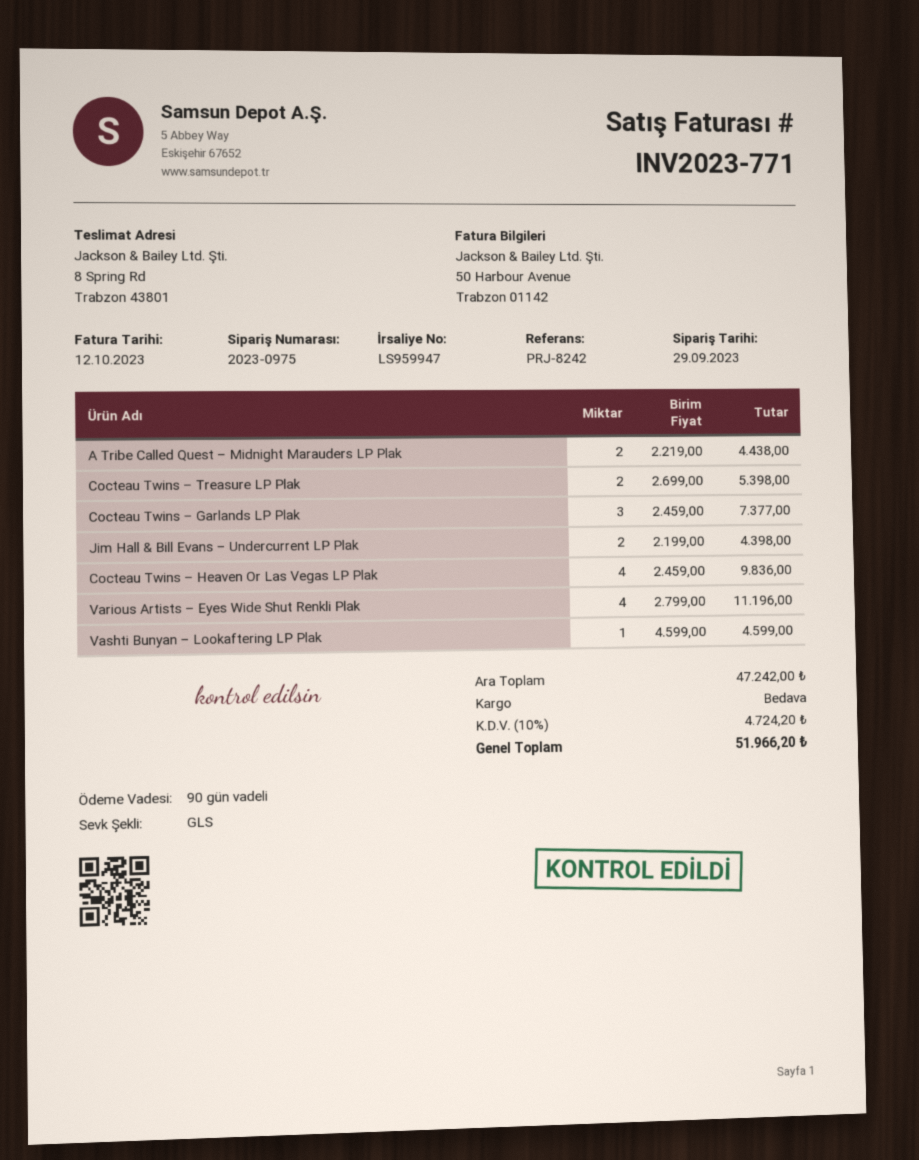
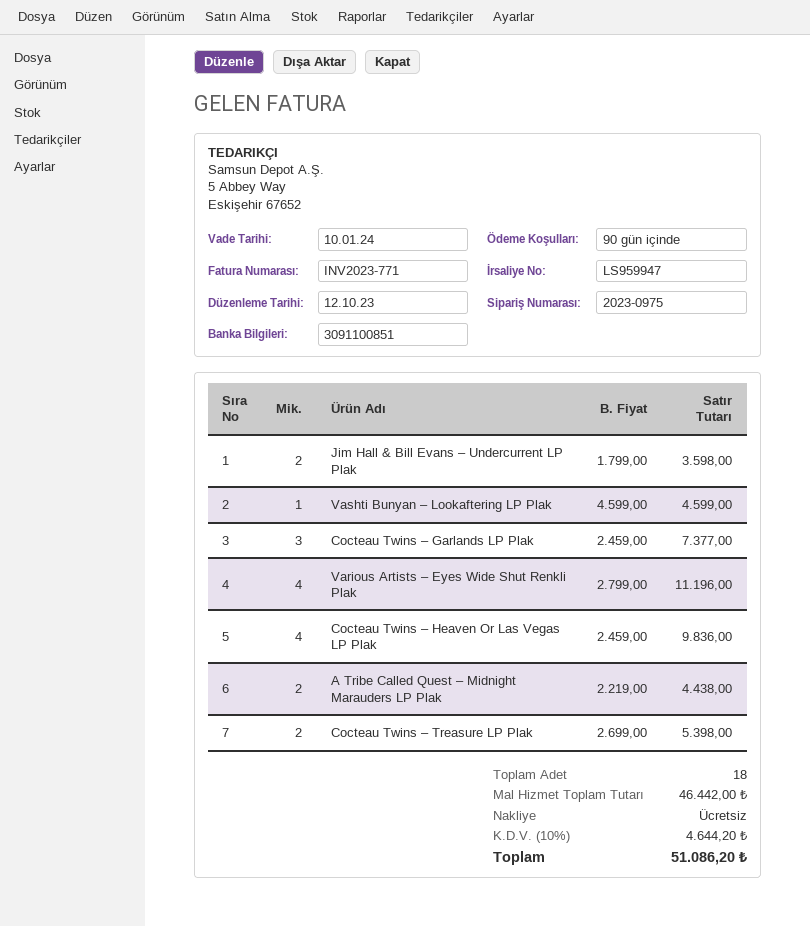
Jim Hall & Bill Evans – Undercurrent LP Plak: 2 x 2199.00 = 4398.00 -> 2 x 1799.00 = 3598.00
subtotal: 47242.00 -> 46442.00
tax: 10% = 4724.20 -> 10% = 4644.20
total: 51966.20 -> 51086.20

